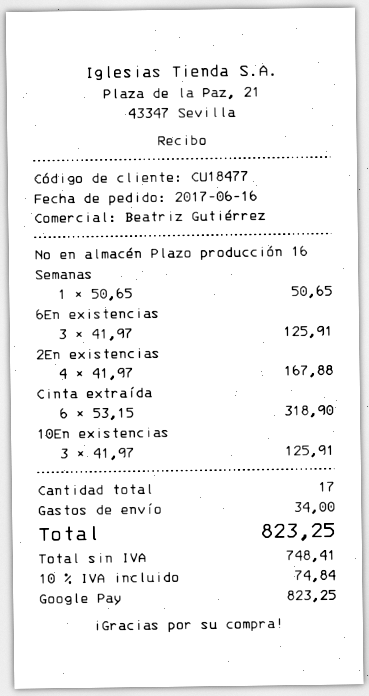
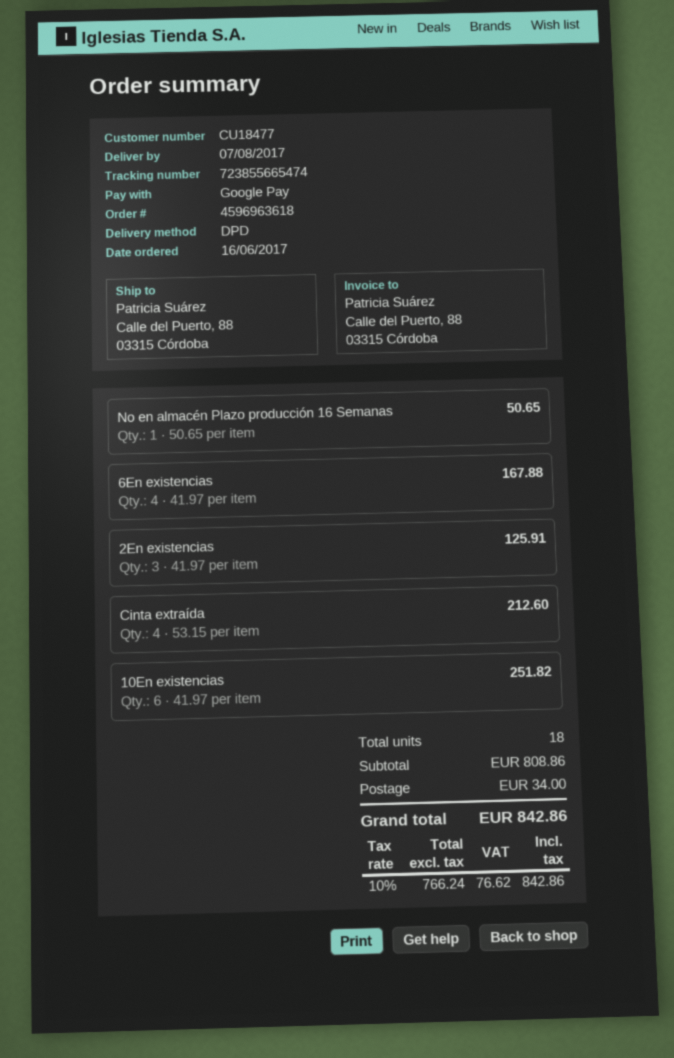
6En existencias: 3 x 41.97 = 125.91 -> 4 x 41.97 = 167.88
2En existencias: 4 x 41.97 = 167.88 -> 3 x 41.97 = 125.91
Cinta extraída: 6 x 53.15 = 318.90 -> 4 x 53.15 = 212.60
10En existencias: 3 x 41.97 = 125.91 -> 6 x 41.97 = 251.82
total quantity: 17 -> 18
net: 748.41 -> 766.24
tax: 10% = 74.84 -> 10% = 76.62
total: 823.25 -> 842.86

